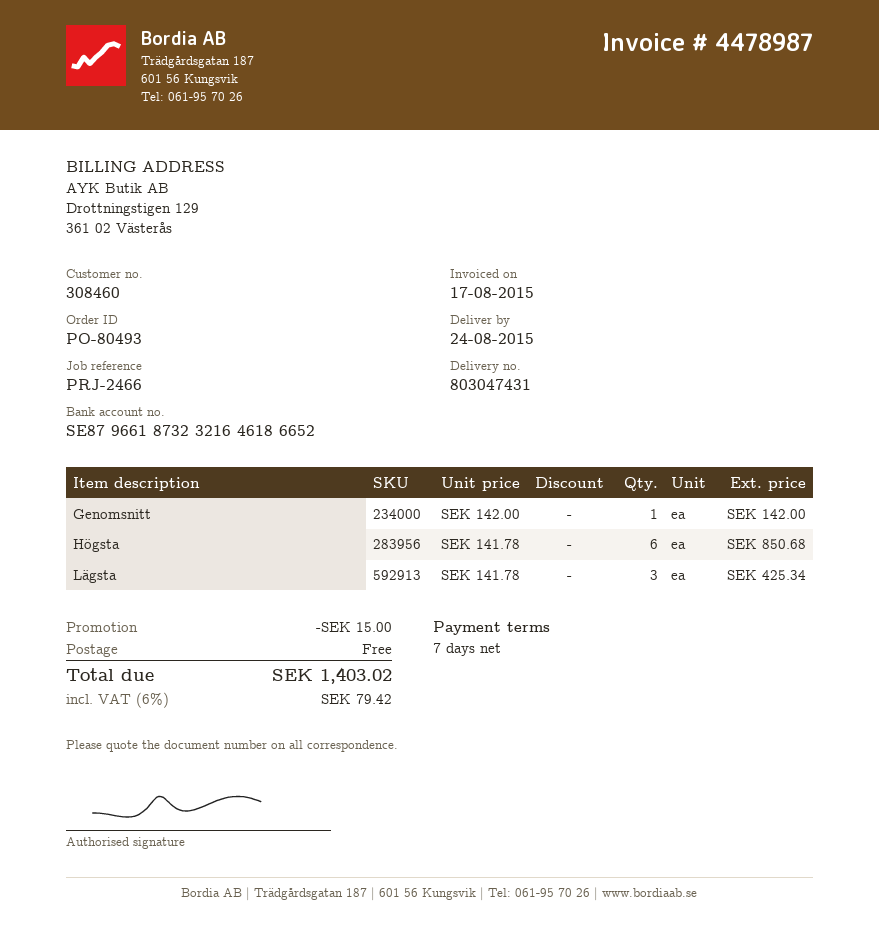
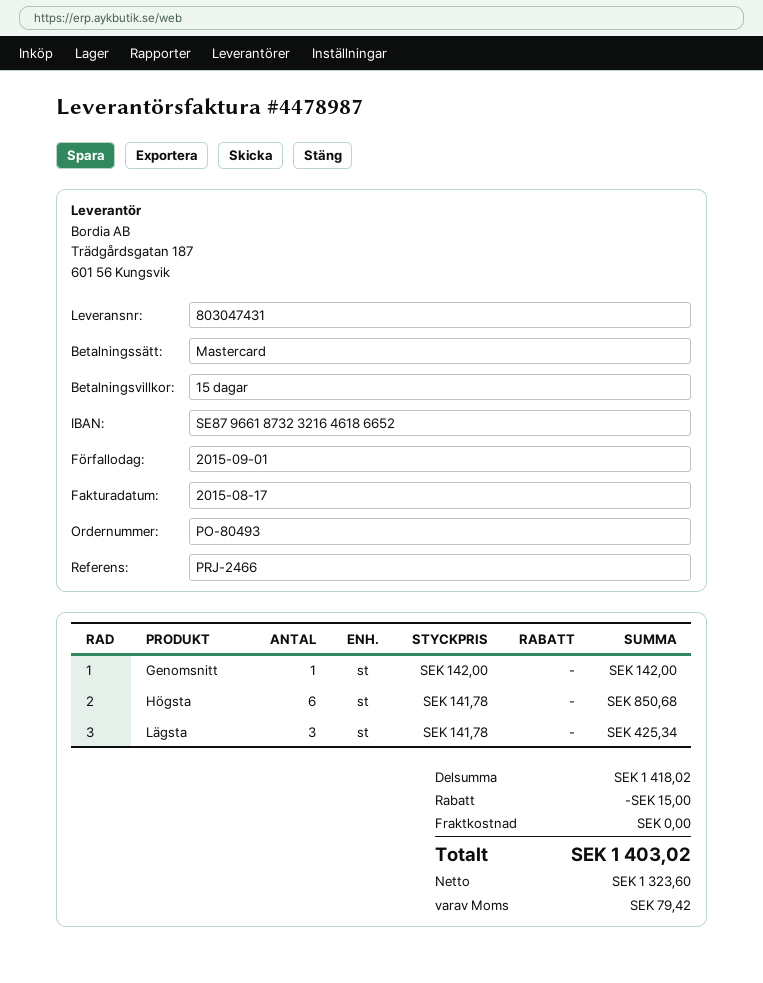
payment terms: 7 days -> 15 days

